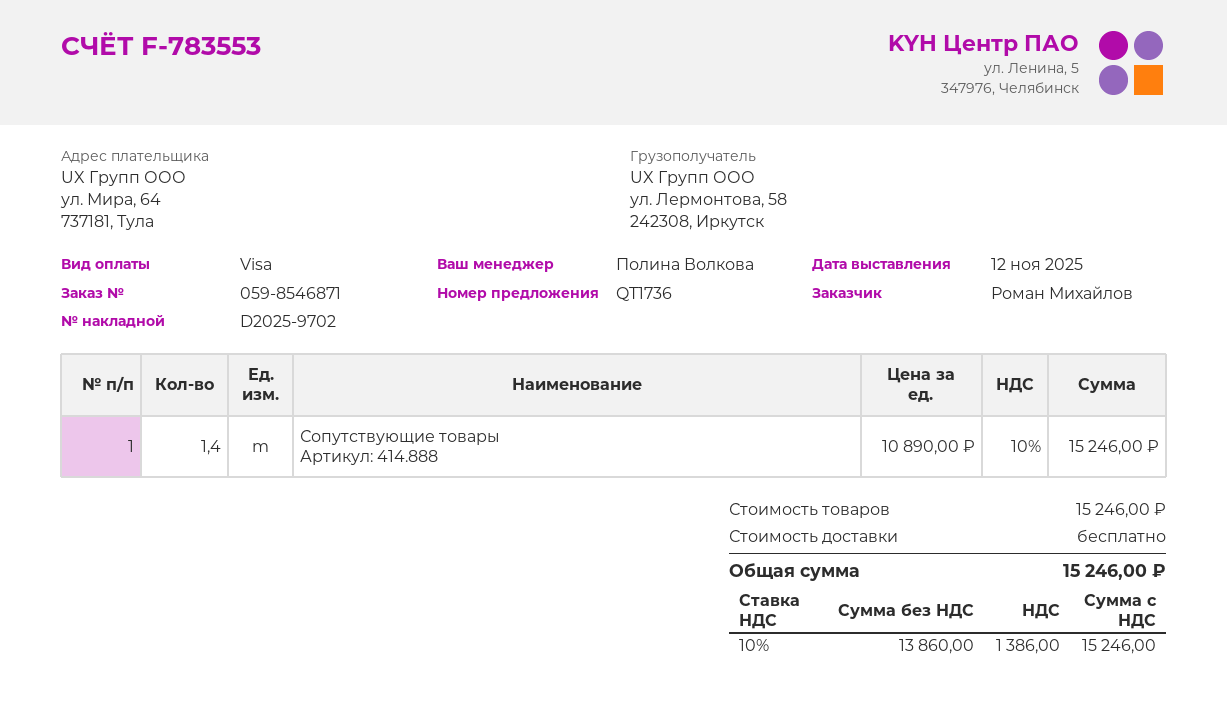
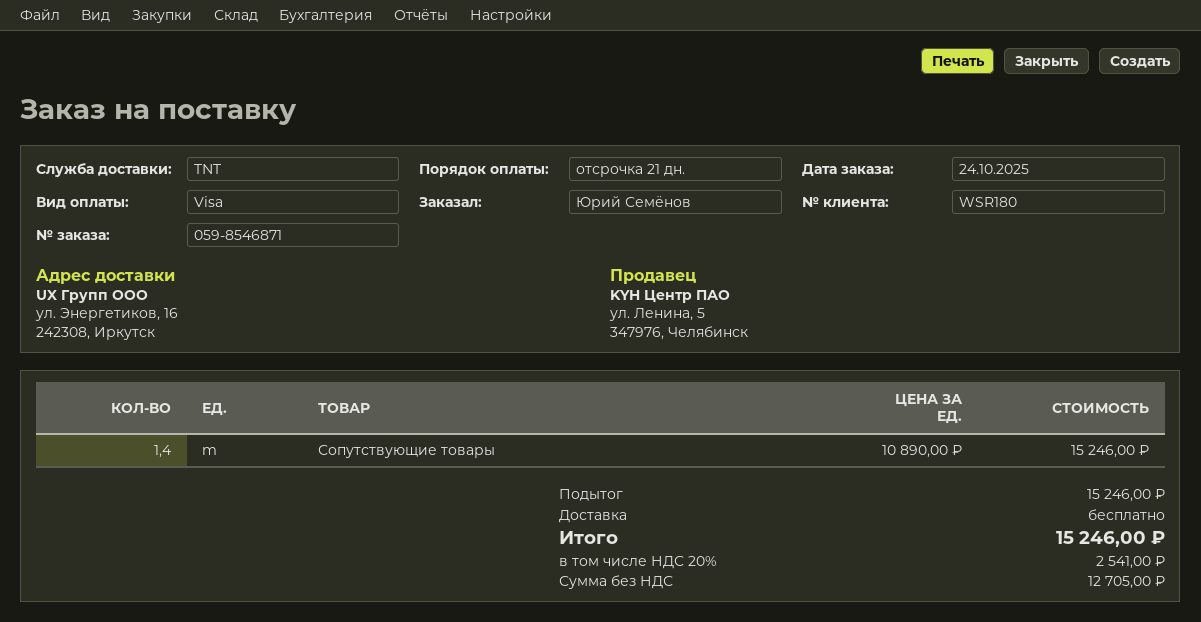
ordered by: Роман Михайлов -> Юрий Семёнов
ship to: ул. Лермонтова, 58, 242308, Иркутск -> ул. Энергетиков, 16, 242308, Иркутск
net: 13860.00 -> 12705.00
tax: 10% = 1386.00 -> 20% = 2541.00

